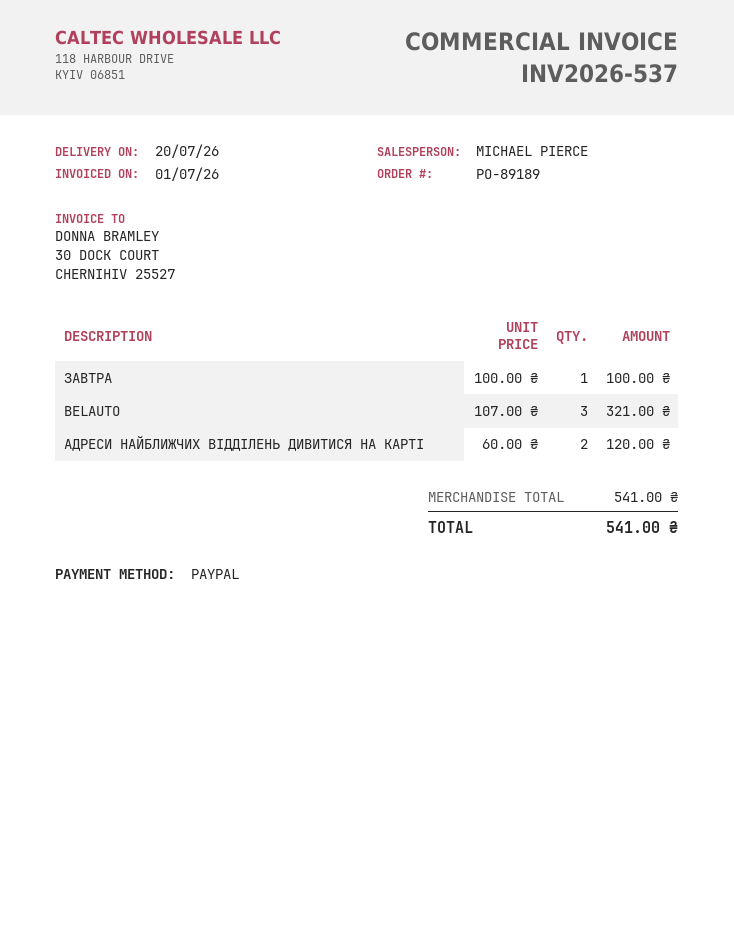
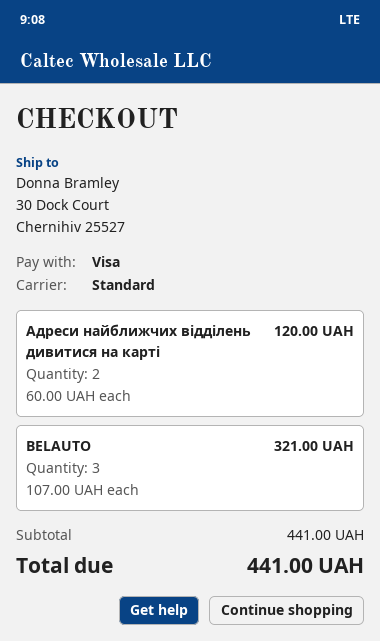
payment method: PayPal -> Visa
ЗАВТРА: 1 x 100.00 = 100.00 -> none
subtotal: 541.00 -> 441.00
total: 541.00 -> 441.00

